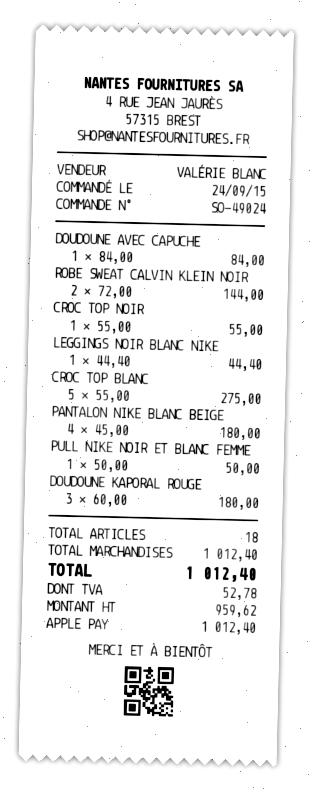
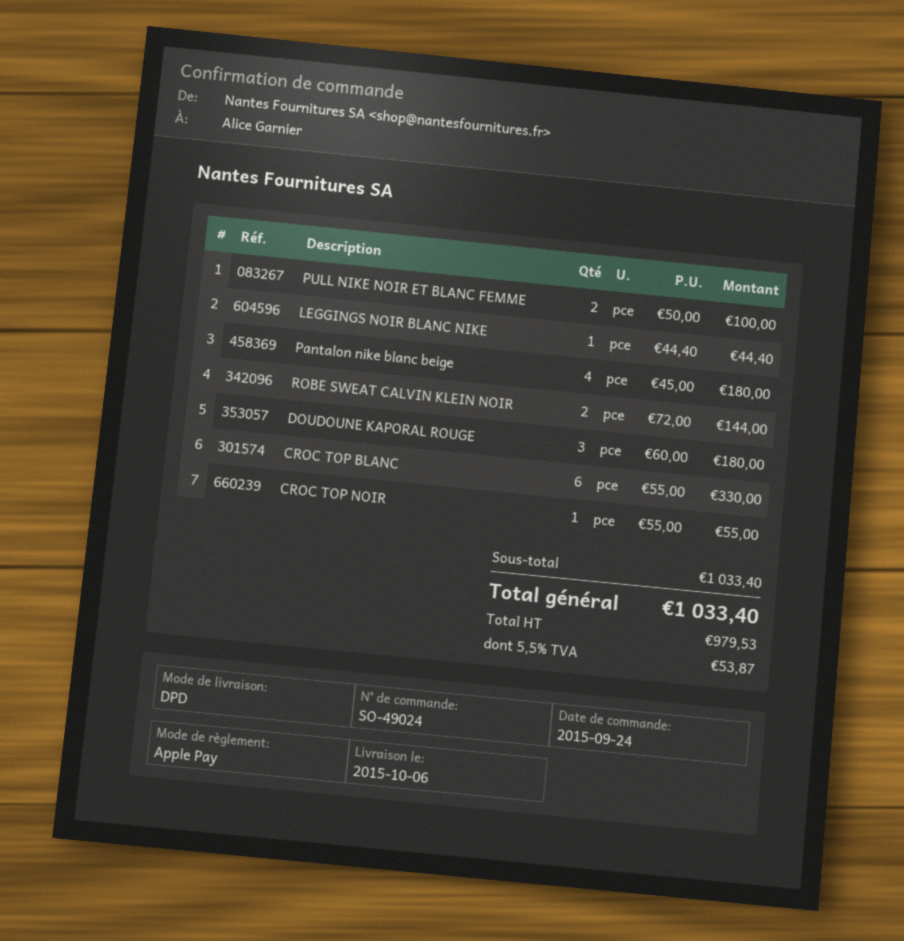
DOUDOUNE AVEC CAPUCHE: 1 x 84.00 = 84.00 -> none
CROC TOP BLANC: 5 x 55.00 = 275.00 -> 6 x 55.00 = 330.00
PULL NIKE NOIR ET BLANC FEMME: 1 x 50.00 = 50.00 -> 2 x 50.00 = 100.00
subtotal: 1012.40 -> 1033.40
net: 959.62 -> 979.53
tax: 52.78 -> 53.87
total: 1012.40 -> 1033.40

